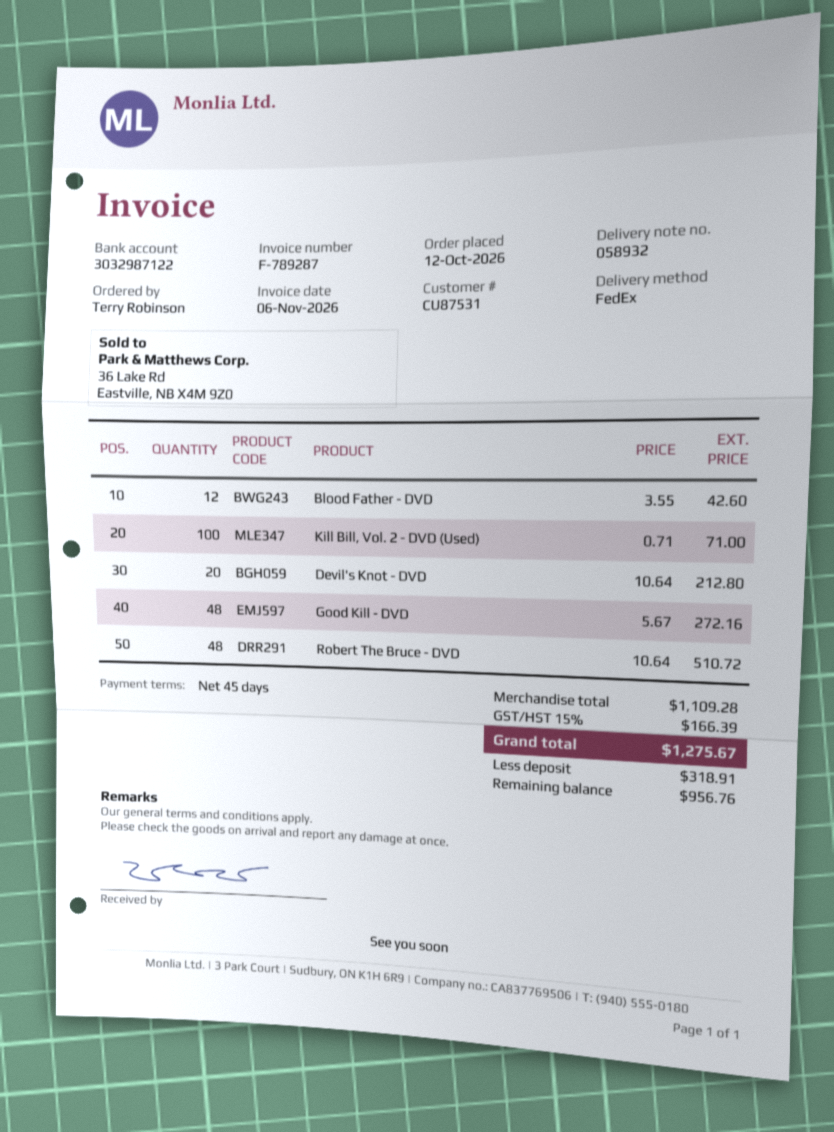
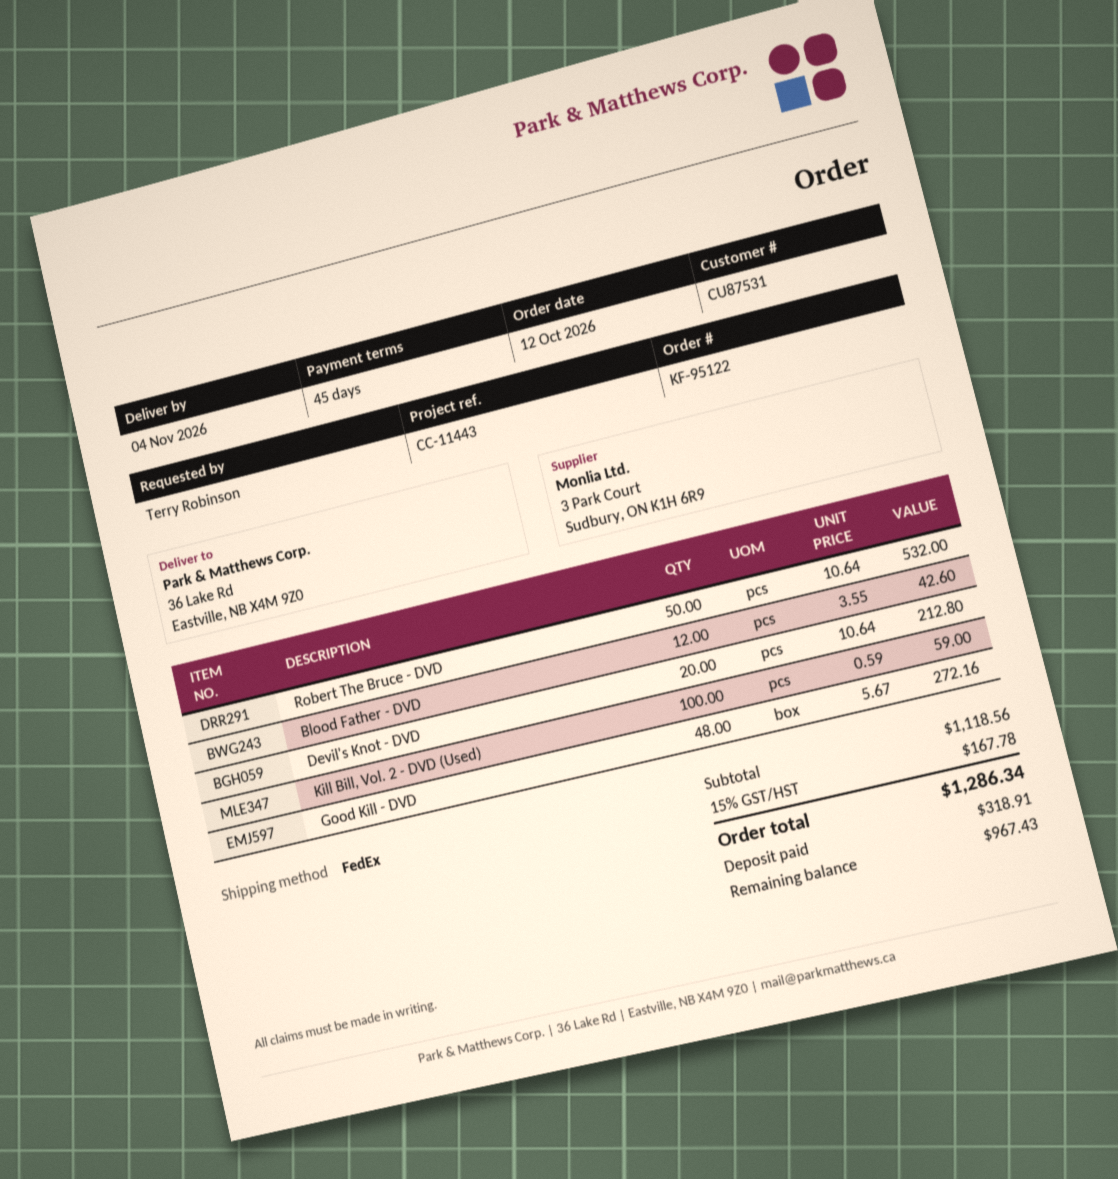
Kill Bill, Vol. 2 - DVD (Used): 100 x 0.71 = 71.00 -> 100 x 0.59 = 59.00
Robert The Bruce - DVD: 48 x 10.64 = 510.72 -> 50 x 10.64 = 532.00
subtotal: 1109.28 -> 1118.56
tax: 15% = 166.39 -> 15% = 167.78
total: 1275.67 -> 1286.34
balance: 956.76 -> 967.43

